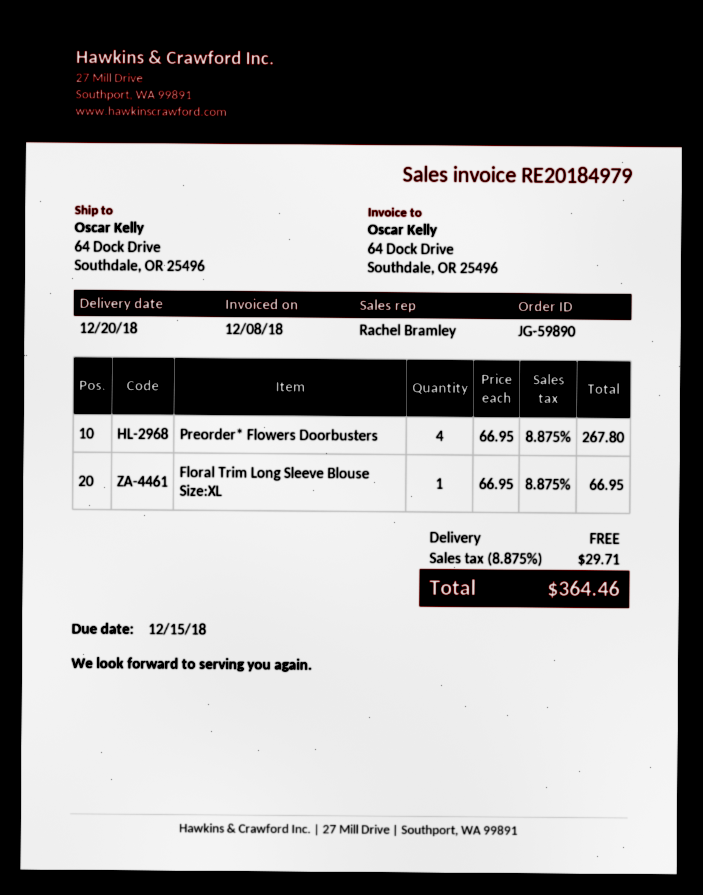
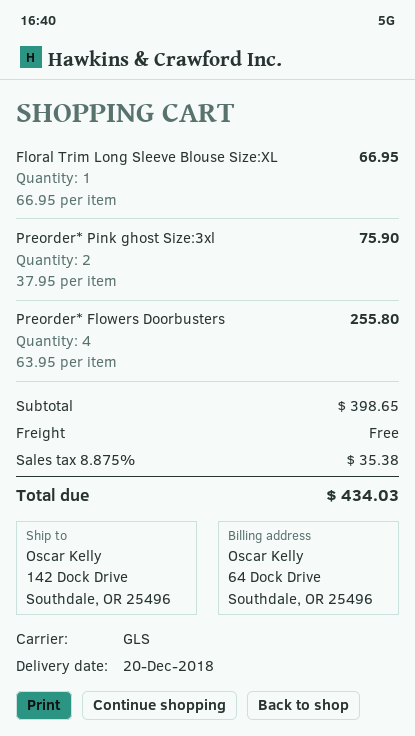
ship to: 64 Dock Drive, Southdale, OR 25496 -> 142 Dock Drive, Southdale, OR 25496
Preorder* Flowers Doorbusters: 4 x 66.95 = 267.80 -> 4 x 63.95 = 255.80
Preorder* Pink ghost Size:3xl: none -> 2 x 37.95 = 75.90
tax: 8.875% = 29.71 -> 8.875% = 35.38
total: 364.46 -> 434.03

